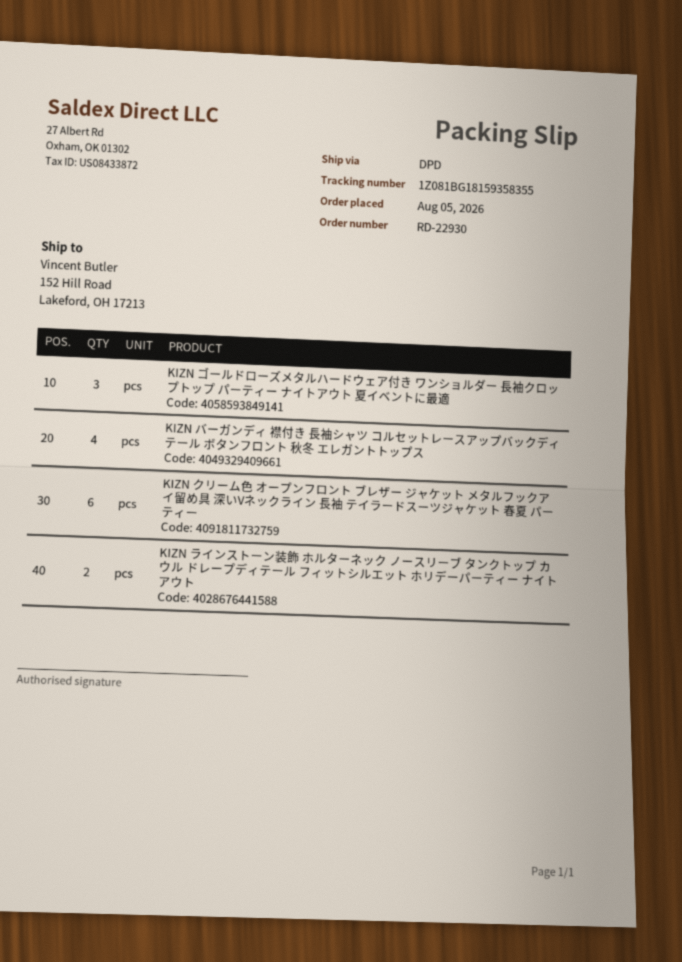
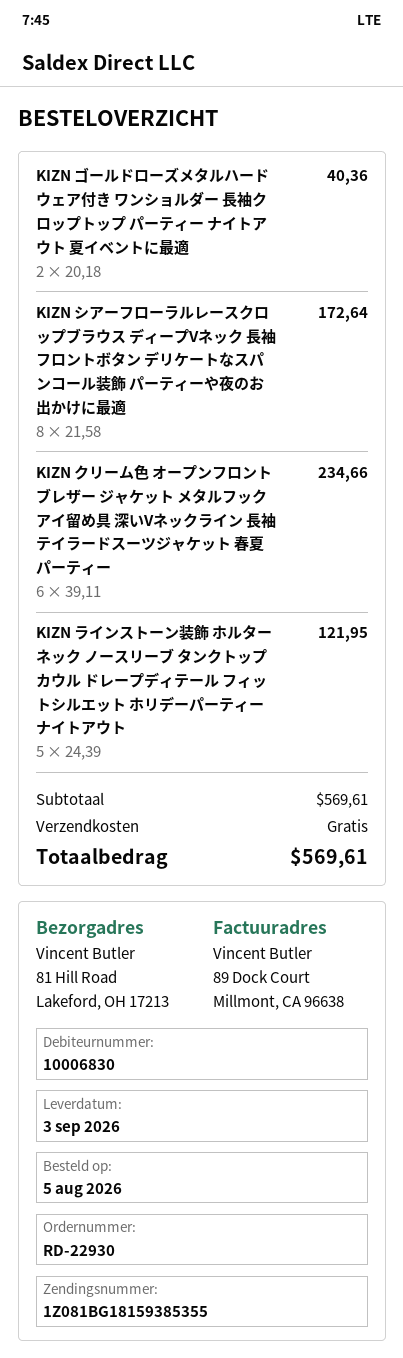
tracking number: 1Z081BG18159358355 -> 1Z081BG18159385355
ship to: 152 Hill Road, Lakeford, OH 17213 -> 81 Hill Road, Lakeford, OH 17213
KIZN ゴールドローズメタルハードウェア付き ワンショルダー 長袖クロップトップ パーティー ナイトアウト 夏イベントに最適: 3 -> 2
KIZN バーガンディ 襟付き 長袖シャツ コルセットレースアップバックディテール ボタンフロント 秋冬 エレガントトップス: 4 -> none
KIZN ラインストーン装飾 ホルターネック ノースリーブ タンクトップ カウル ドレープディテール フィットシルエット ホリデーパーティー ナイトアウト: 2 -> 5
KIZN シアーフローラルレースクロップブラウス ディープVネック 長袖 フロントボタン デリケートなスパンコール装飾 パーティーや夜のお出かけに最適: none -> 8

